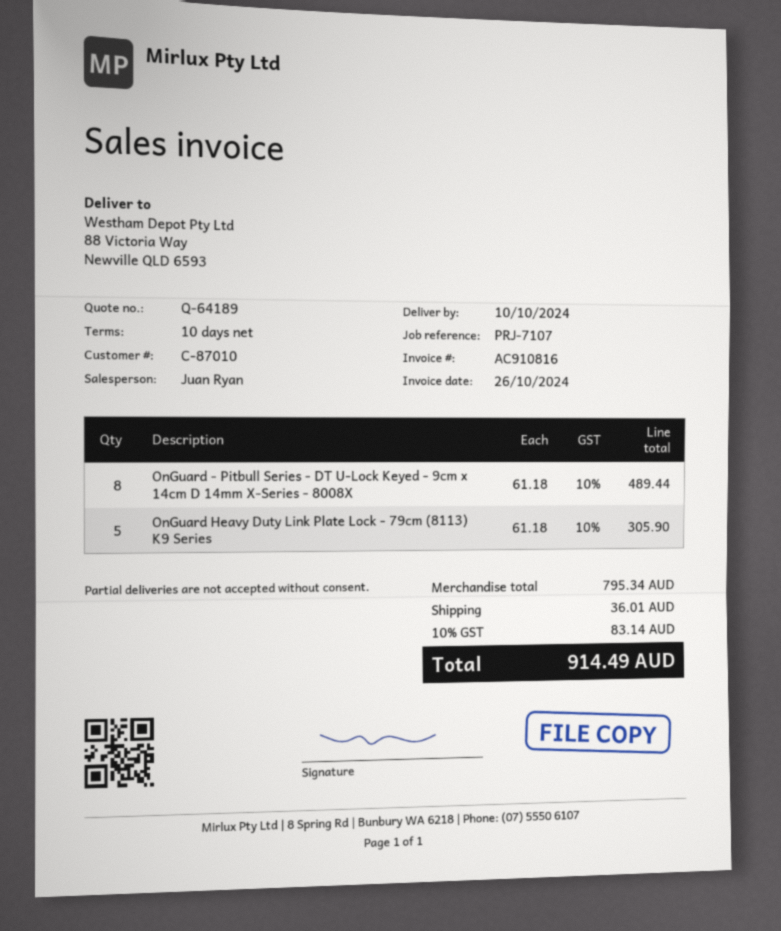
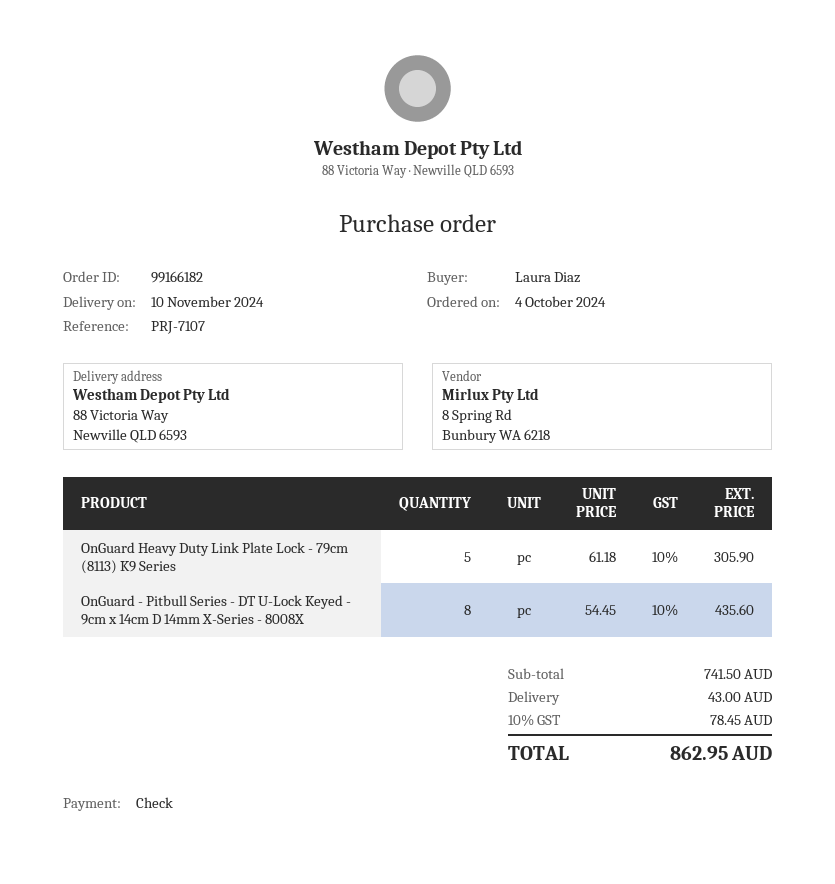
delivery date: 2024-10-10 -> 2024-11-10
OnGuard - Pitbull Series - DT U-Lock Keyed - 9cm x 14cm D 14mm X-Series - 8008X: 8 x 61.18 = 489.44 -> 8 x 54.45 = 435.60
subtotal: 795.34 -> 741.50
shipping: 36.01 -> 43.00
tax: 10% = 83.14 -> 10% = 78.45
total: 914.49 -> 862.95

